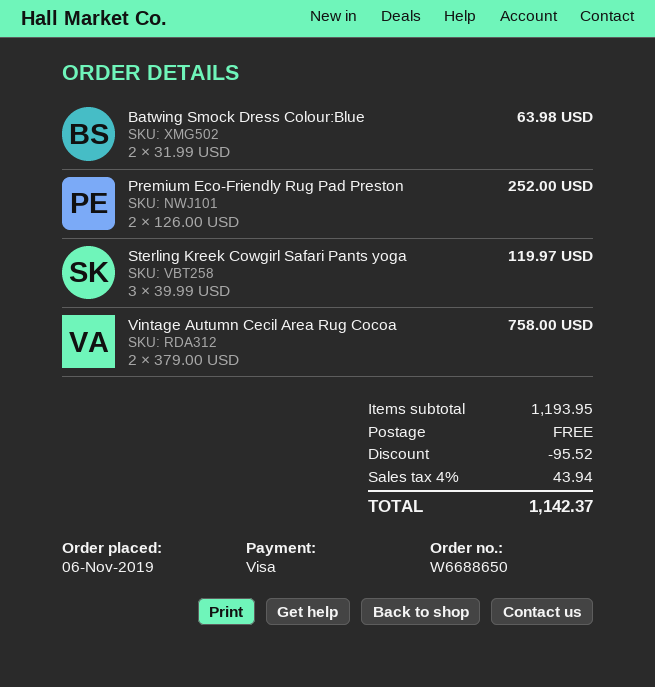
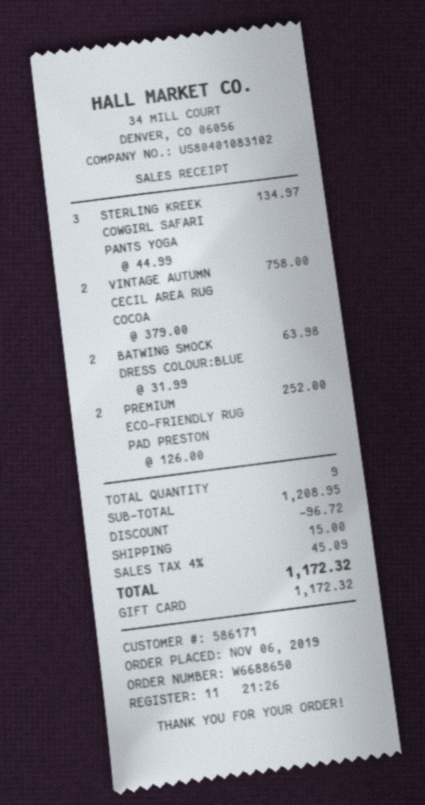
payment method: Visa -> gift card
Sterling Kreek Cowgirl Safari Pants yoga: 3 x 39.99 = 119.97 -> 3 x 44.99 = 134.97
subtotal: 1193.95 -> 1208.95
discount: 95.52 -> 96.72
shipping: 0.00 -> 15.00
tax: 4% = 43.94 -> 4% = 45.09
total: 1142.37 -> 1172.32

